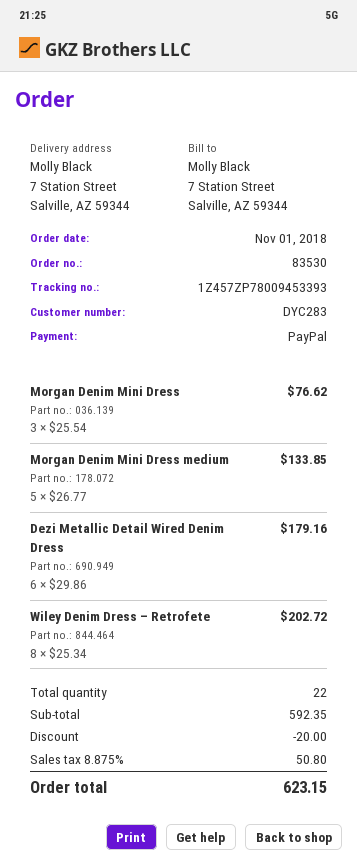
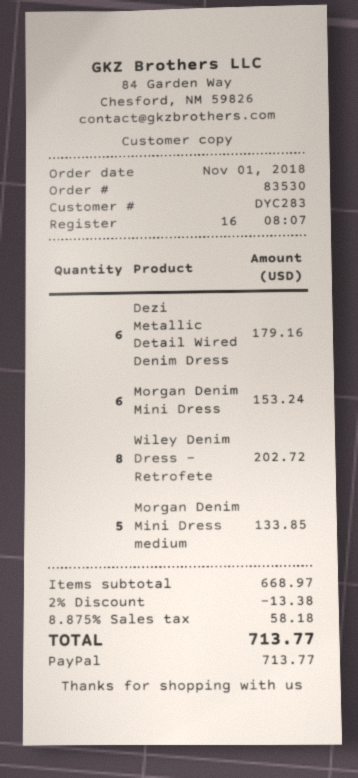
Morgan Denim Mini Dress: 3 for 76.62 -> 6 for 153.24
subtotal: 592.35 -> 668.97
discount: 20.00 -> 13.38
tax: 8.875% = 50.80 -> 8.875% = 58.18
total: 623.15 -> 713.77

